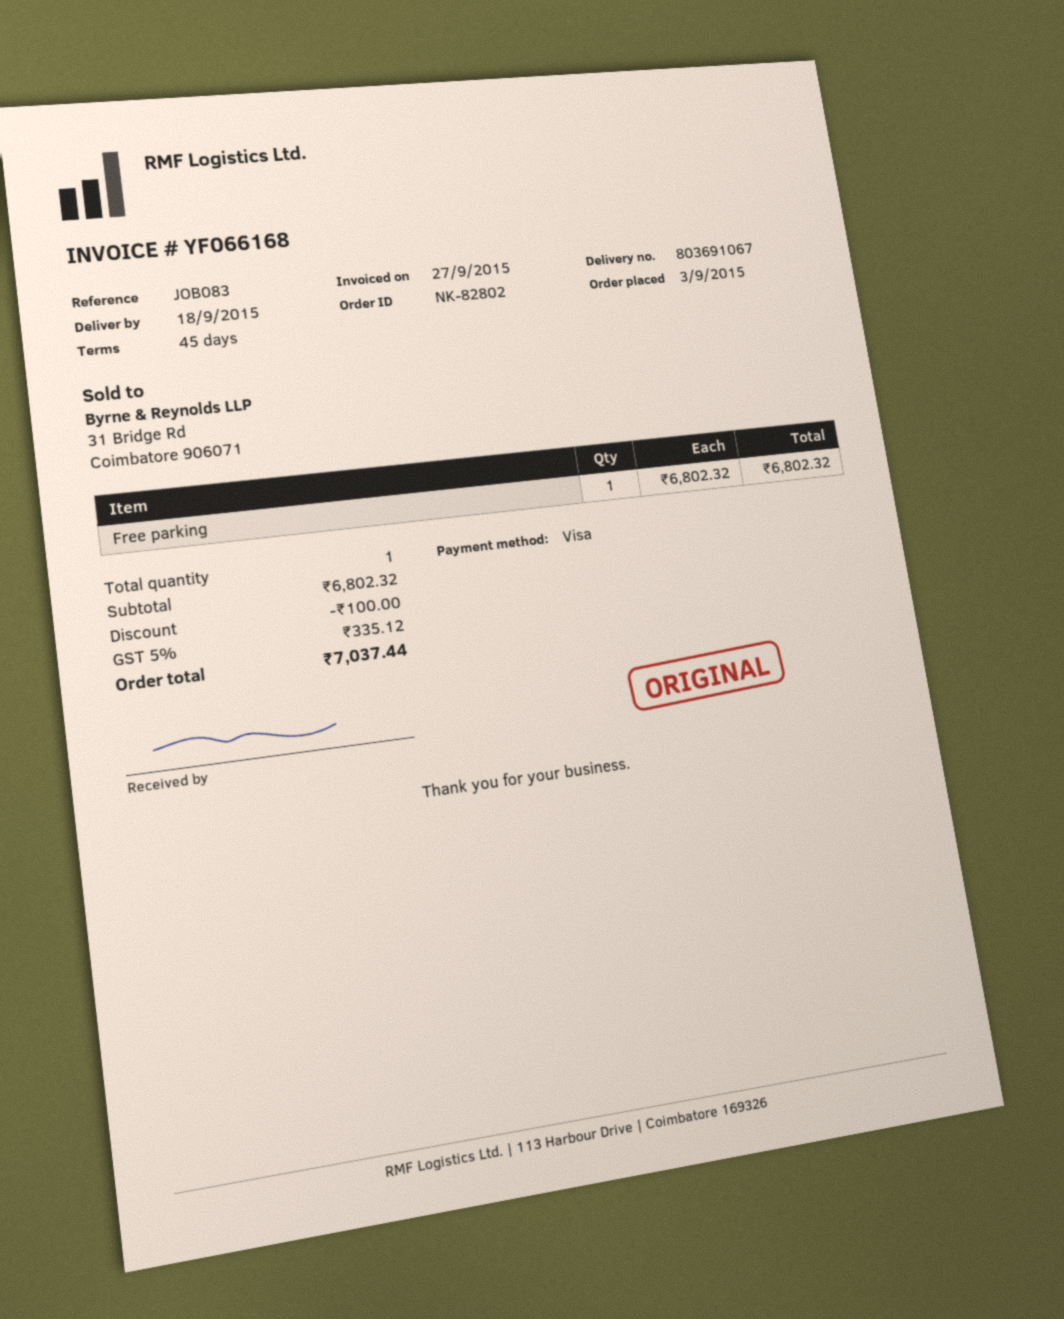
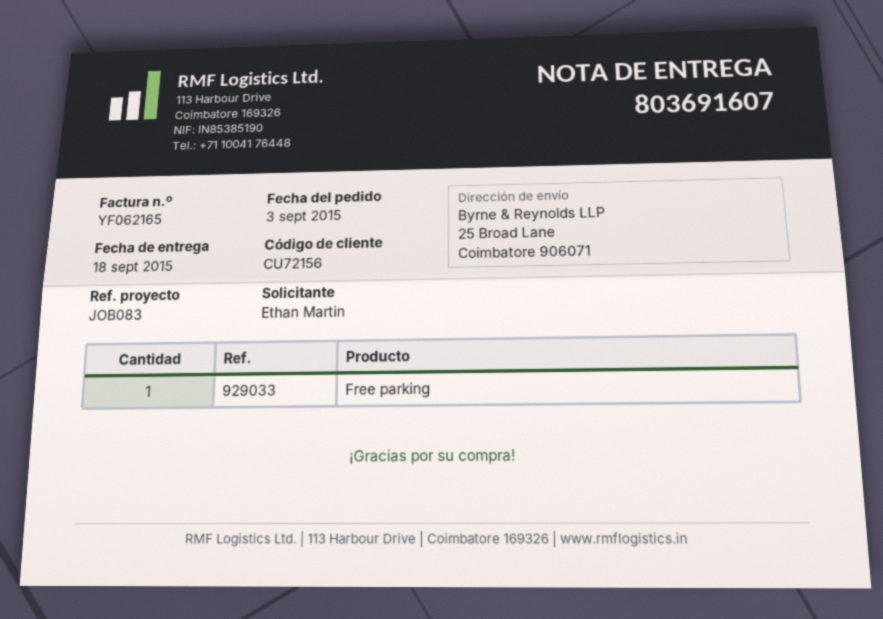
delivery note number: 803691067 -> 803691607
invoice number: YF066168 -> YF062165

